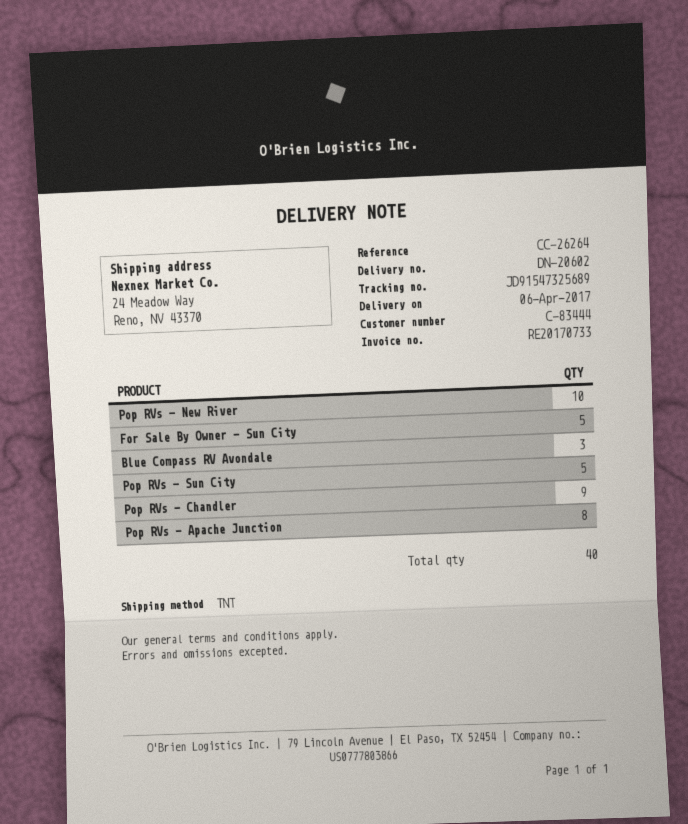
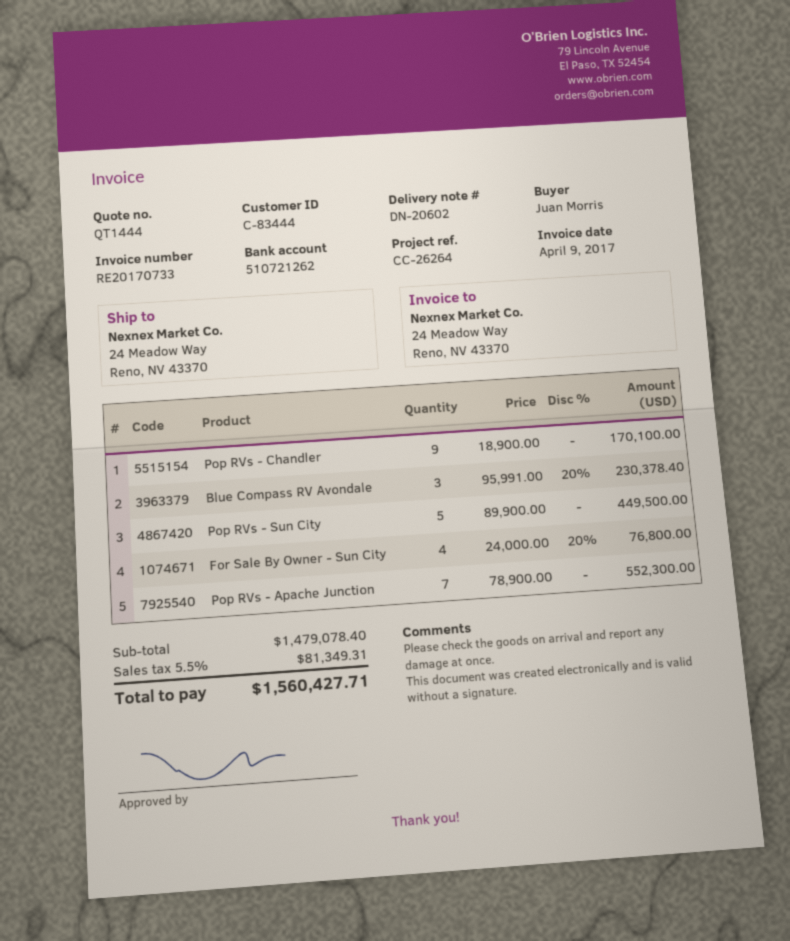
Pop RVs - New River: 10 -> none
For Sale By Owner - Sun City: 5 -> 4
Pop RVs - Apache Junction: 8 -> 7

